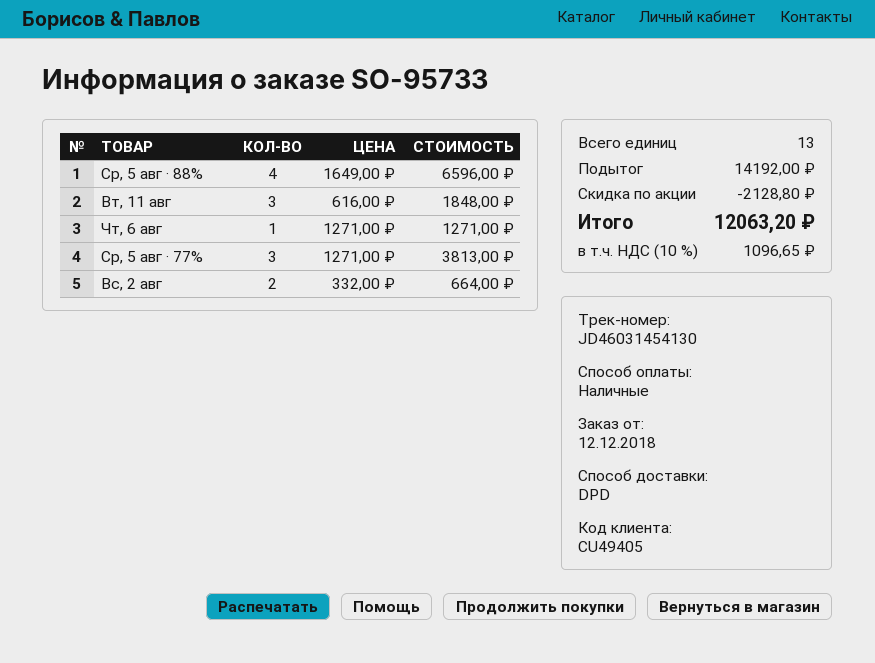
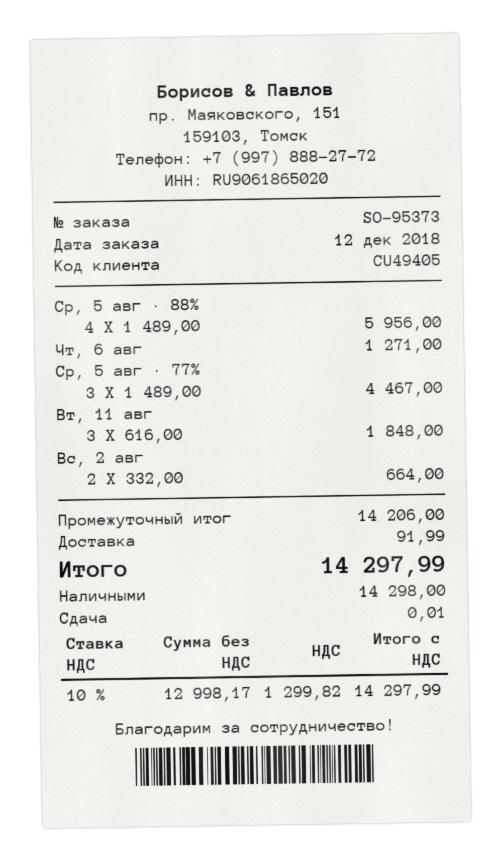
order number: SO-95733 -> SO-95373
Ср, 5 авг · 88%: 4 x 1649.00 = 6596.00 -> 4 x 1489.00 = 5956.00
Ср, 5 авг · 77%: 3 x 1271.00 = 3813.00 -> 3 x 1489.00 = 4467.00
subtotal: 14192.00 -> 14206.00
discount: 2128.80 -> none
shipping: none -> 91.99
tax: 10% = 1096.65 -> 10% = 1299.82
total: 12063.20 -> 14297.99

